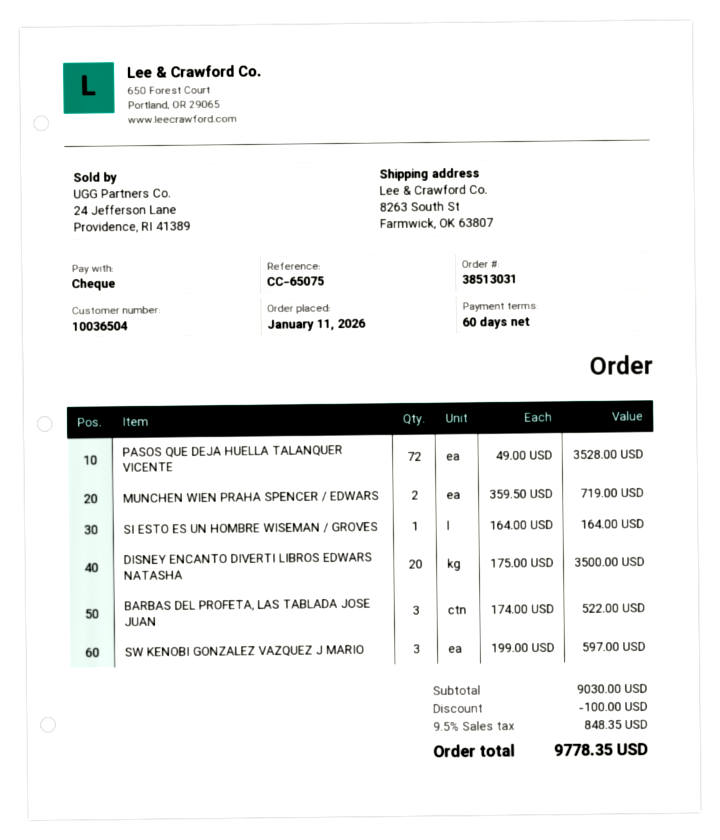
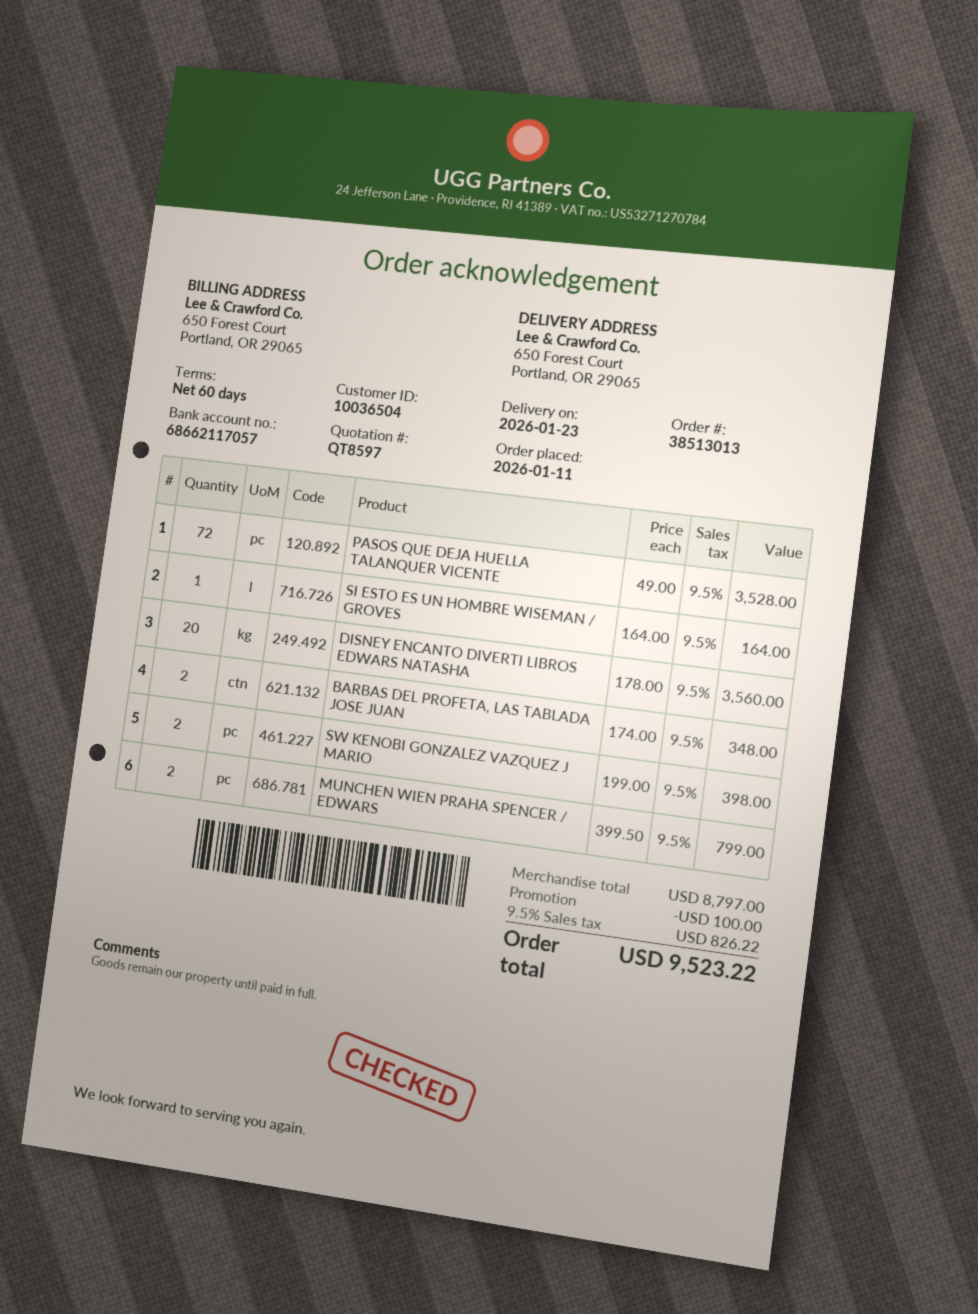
order number: 38513031 -> 38513013
ship to: 8263 South St, Farmwick, OK 63807 -> 650 Forest Court, Portland, OR 29065
MUNCHEN WIEN PRAHA SPENCER / EDWARS: 2 x 359.50 = 719.00 -> 2 x 399.50 = 799.00
DISNEY ENCANTO DIVERTI LIBROS EDWARS NATASHA: 20 x 175.00 = 3500.00 -> 20 x 178.00 = 3560.00
BARBAS DEL PROFETA, LAS TABLADA JOSE JUAN: 3 x 174.00 = 522.00 -> 2 x 174.00 = 348.00
SW KENOBI GONZALEZ VAZQUEZ J MARIO: 3 x 199.00 = 597.00 -> 2 x 199.00 = 398.00
subtotal: 9030.00 -> 8797.00
tax: 9.5% = 848.35 -> 9.5% = 826.22
total: 9778.35 -> 9523.22

